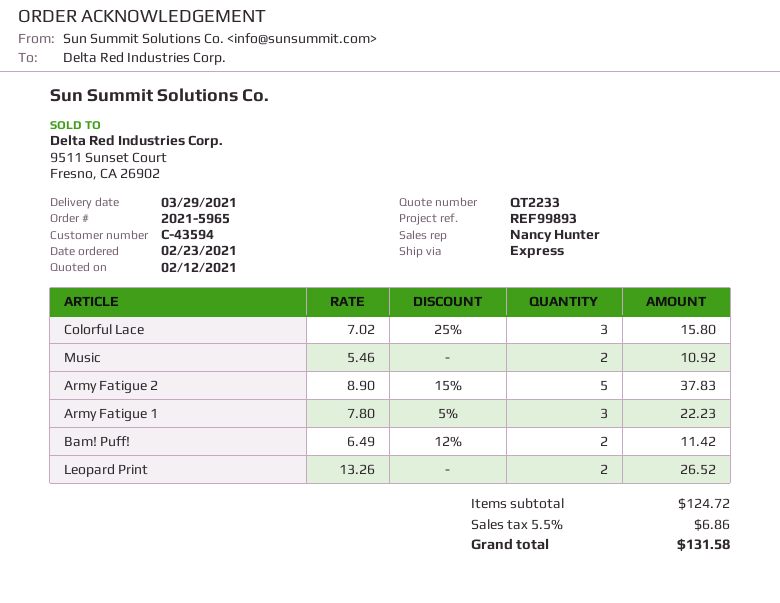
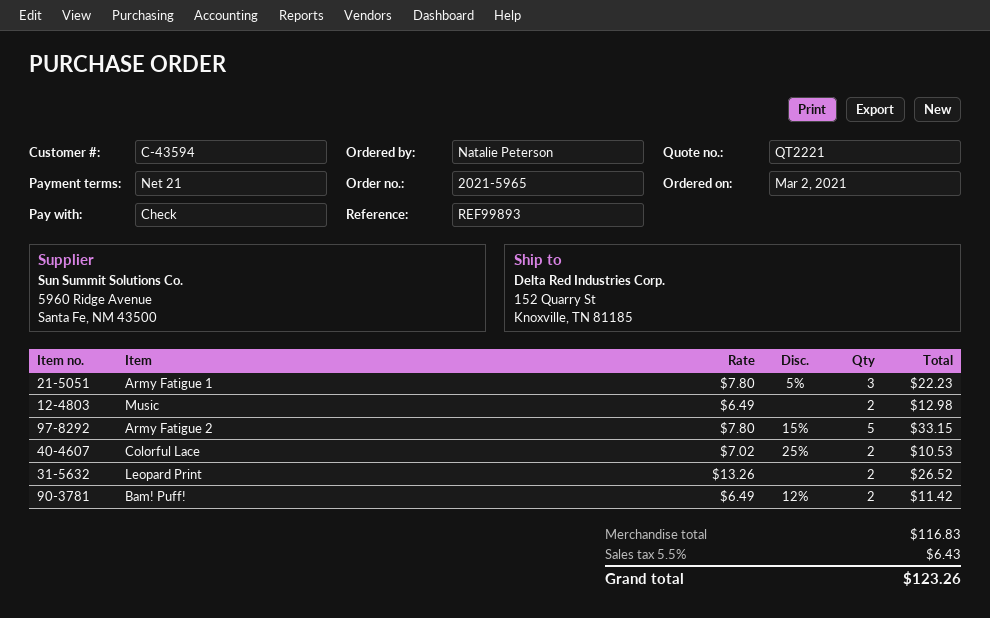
quote number: QT2233 -> QT2221
order date: 2021-02-23 -> 2021-03-02
Colorful Lace: 3 x 7.02 - 25% = 15.80 -> 2 x 7.02 - 25% = 10.53
Music: 2 x 5.46 = 10.92 -> 2 x 6.49 = 12.98
Army Fatigue 2: 5 x 8.90 - 15% = 37.83 -> 5 x 7.80 - 15% = 33.15
subtotal: 124.72 -> 116.83
tax: 5.5% = 6.86 -> 5.5% = 6.43
total: 131.58 -> 123.26

